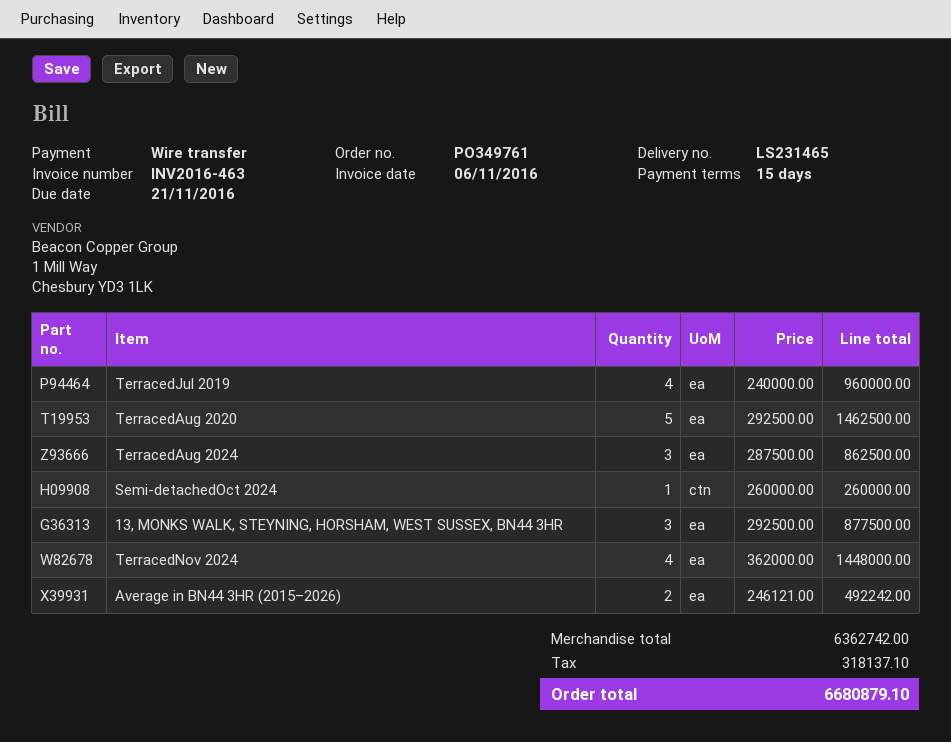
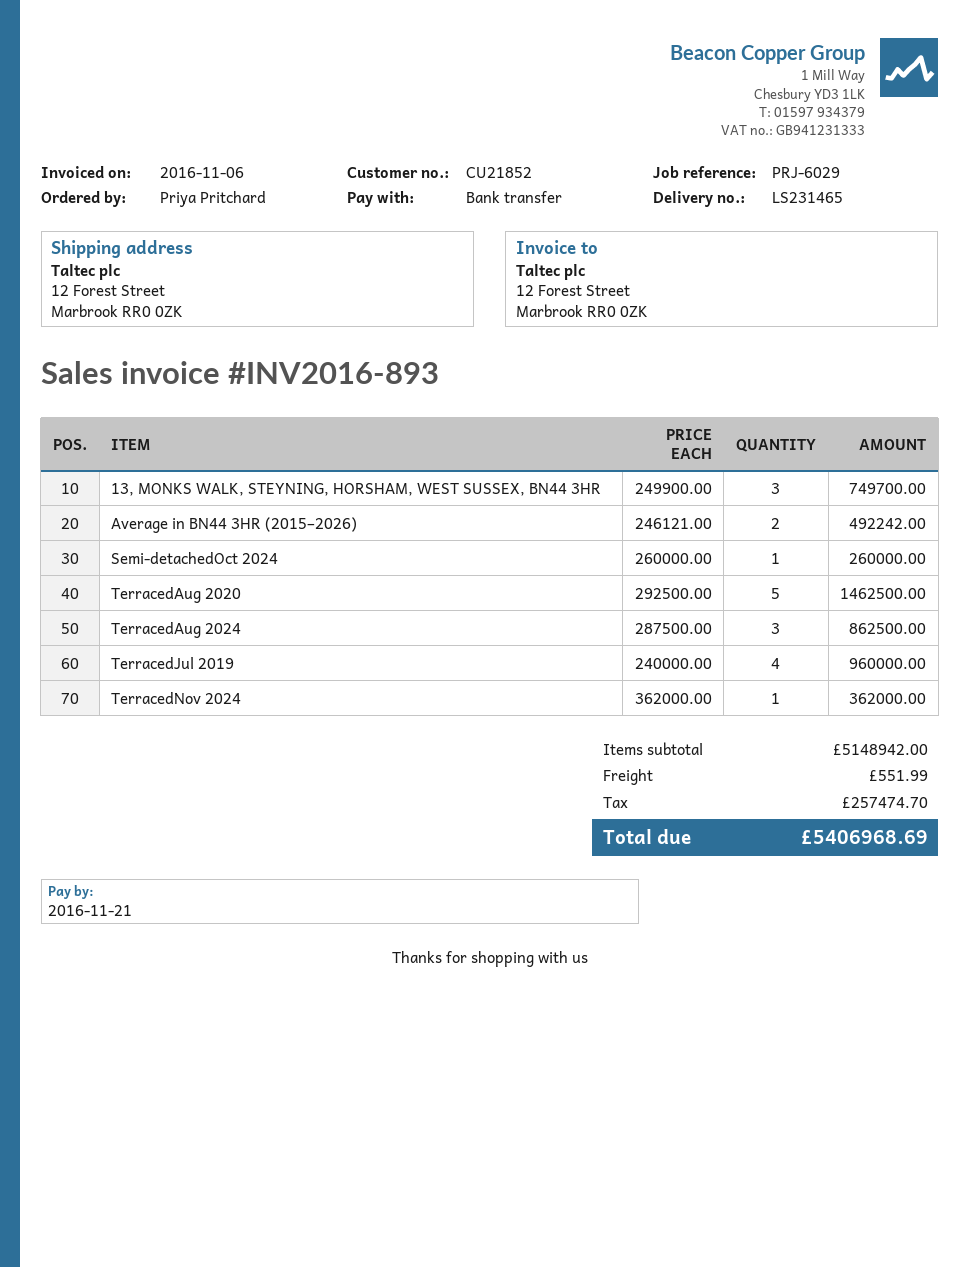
invoice number: INV2016-463 -> INV2016-893
13, MONKS WALK, STEYNING, HORSHAM, WEST SUSSEX, BN44 3HR: 3 x 292500.00 = 877500.00 -> 3 x 249900.00 = 749700.00
TerracedNov 2024: 4 x 362000.00 = 1448000.00 -> 1 x 362000.00 = 362000.00
subtotal: 6362742.00 -> 5148942.00
shipping: none -> 551.99
tax: 318137.10 -> 257474.70
total: 6680879.10 -> 5406968.69

